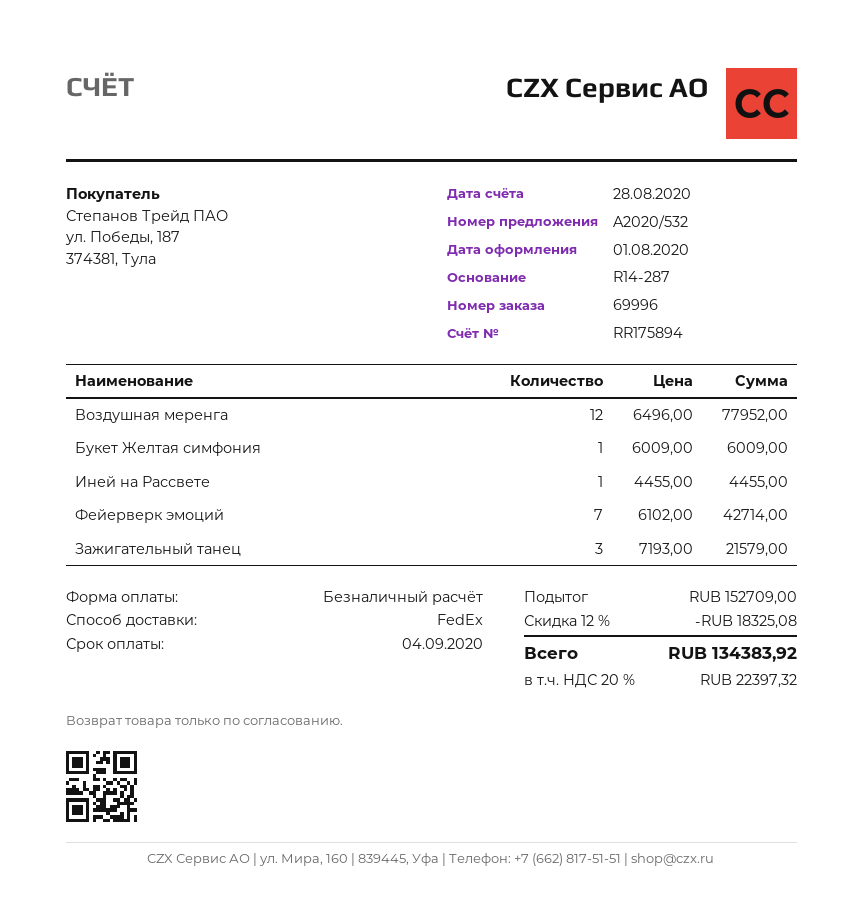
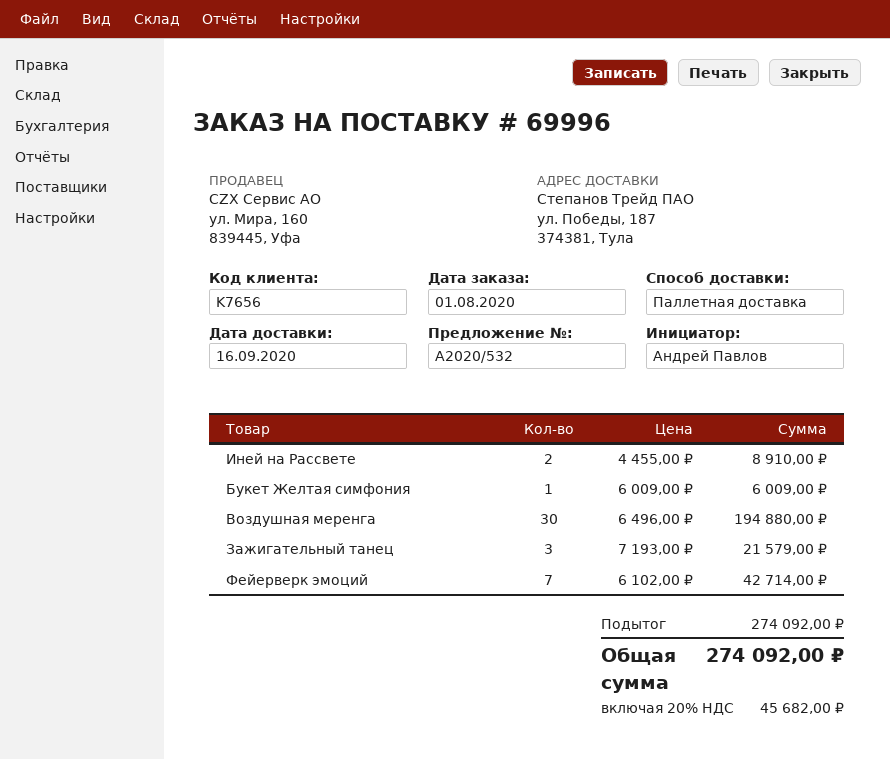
shipping method: FedEx -> pallet freight
Воздушная меренга: 12 x 6496.00 = 77952.00 -> 30 x 6496.00 = 194880.00
Иней на Рассвете: 1 x 4455.00 = 4455.00 -> 2 x 4455.00 = 8910.00
subtotal: 152709.00 -> 274092.00
discount: 12% = 18325.08 -> none
tax: 20% = 22397.32 -> 20% = 45682.00
total: 134383.92 -> 274092.00

